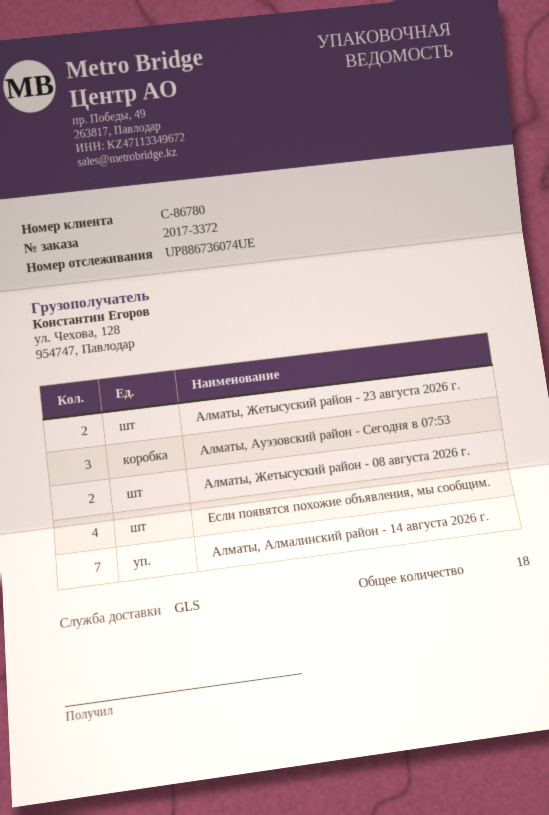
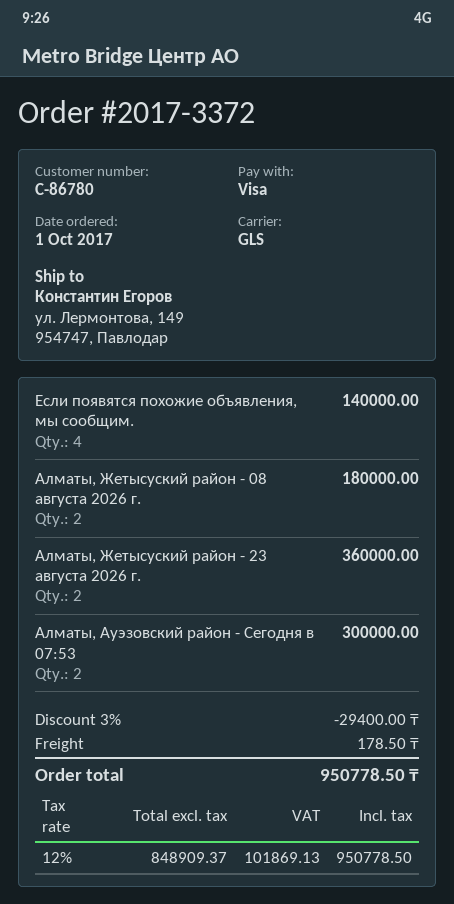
ship to: ул. Чехова, 128, 954747, Павлодар -> ул. Лермонтова, 149, 954747, Павлодар
Алматы, Ауэзовский район - Сегодня в 07:53: 3 -> 2
Алматы, Алмалинский район - 14 августа 2026 г.: 7 -> none

